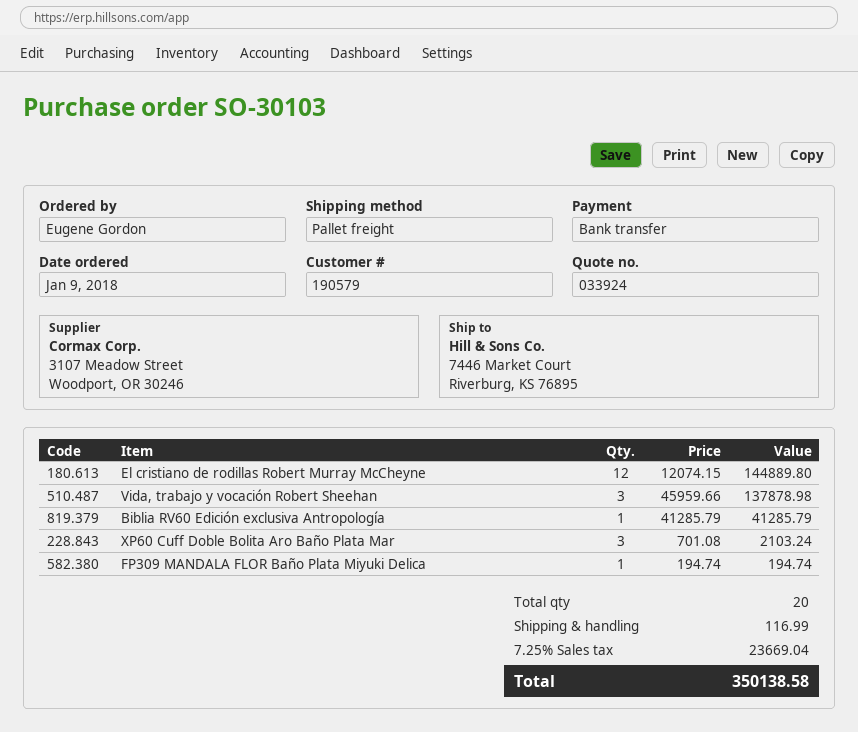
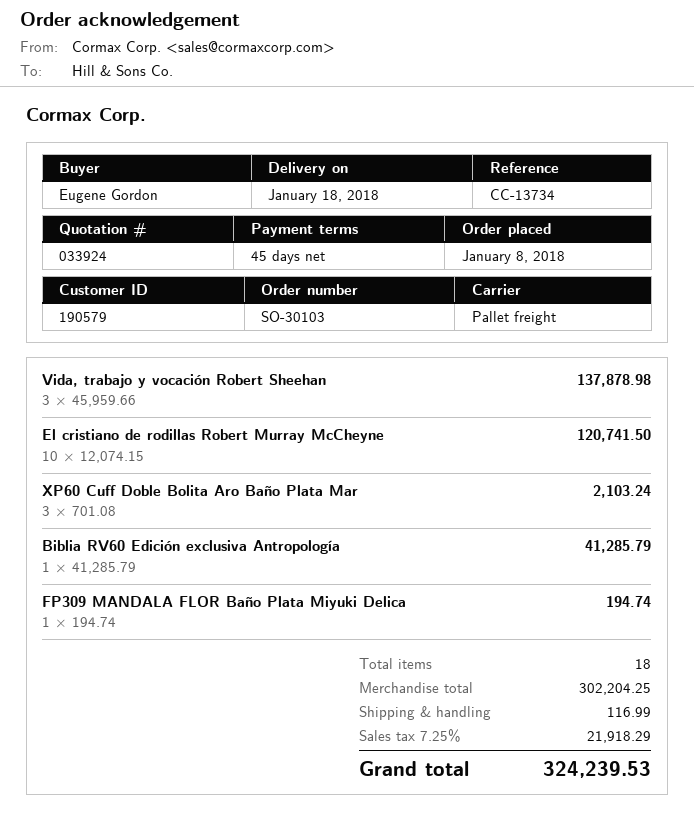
order date: 2018-01-09 -> 2018-01-08
El cristiano de rodillas Robert Murray McCheyne: 12 x 12074.15 = 144889.80 -> 10 x 12074.15 = 120741.50
total quantity: 20 -> 18
tax: 7.25% = 23669.04 -> 7.25% = 21918.29
total: 350138.58 -> 324239.53

